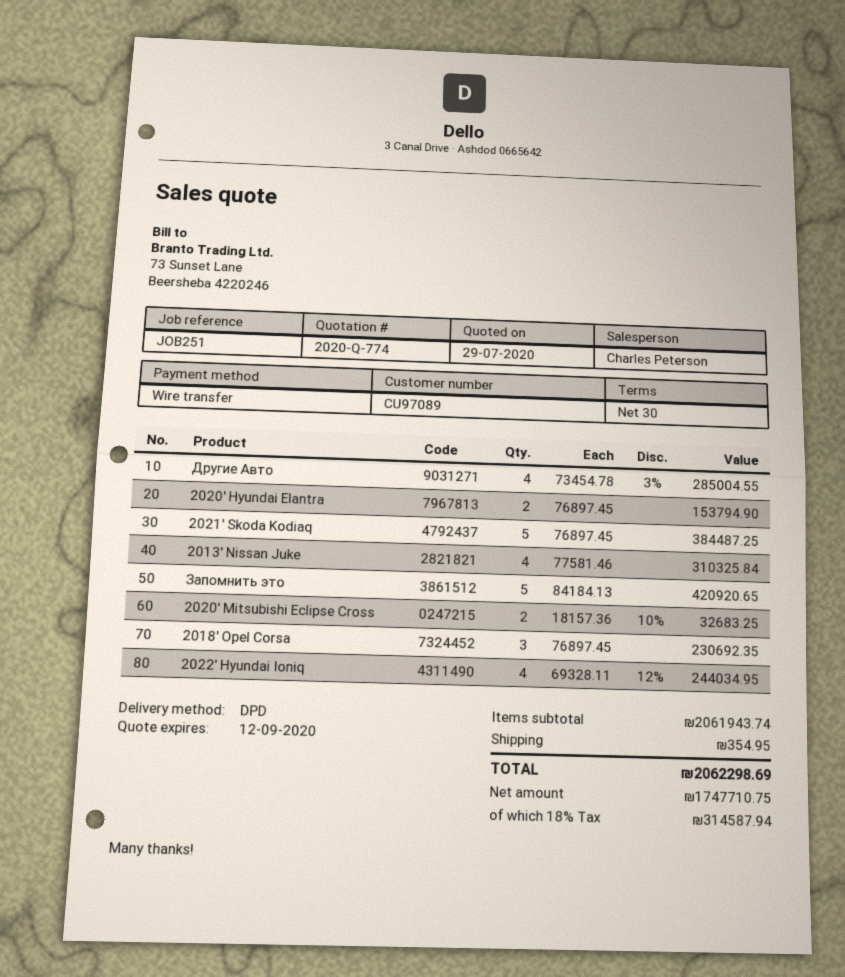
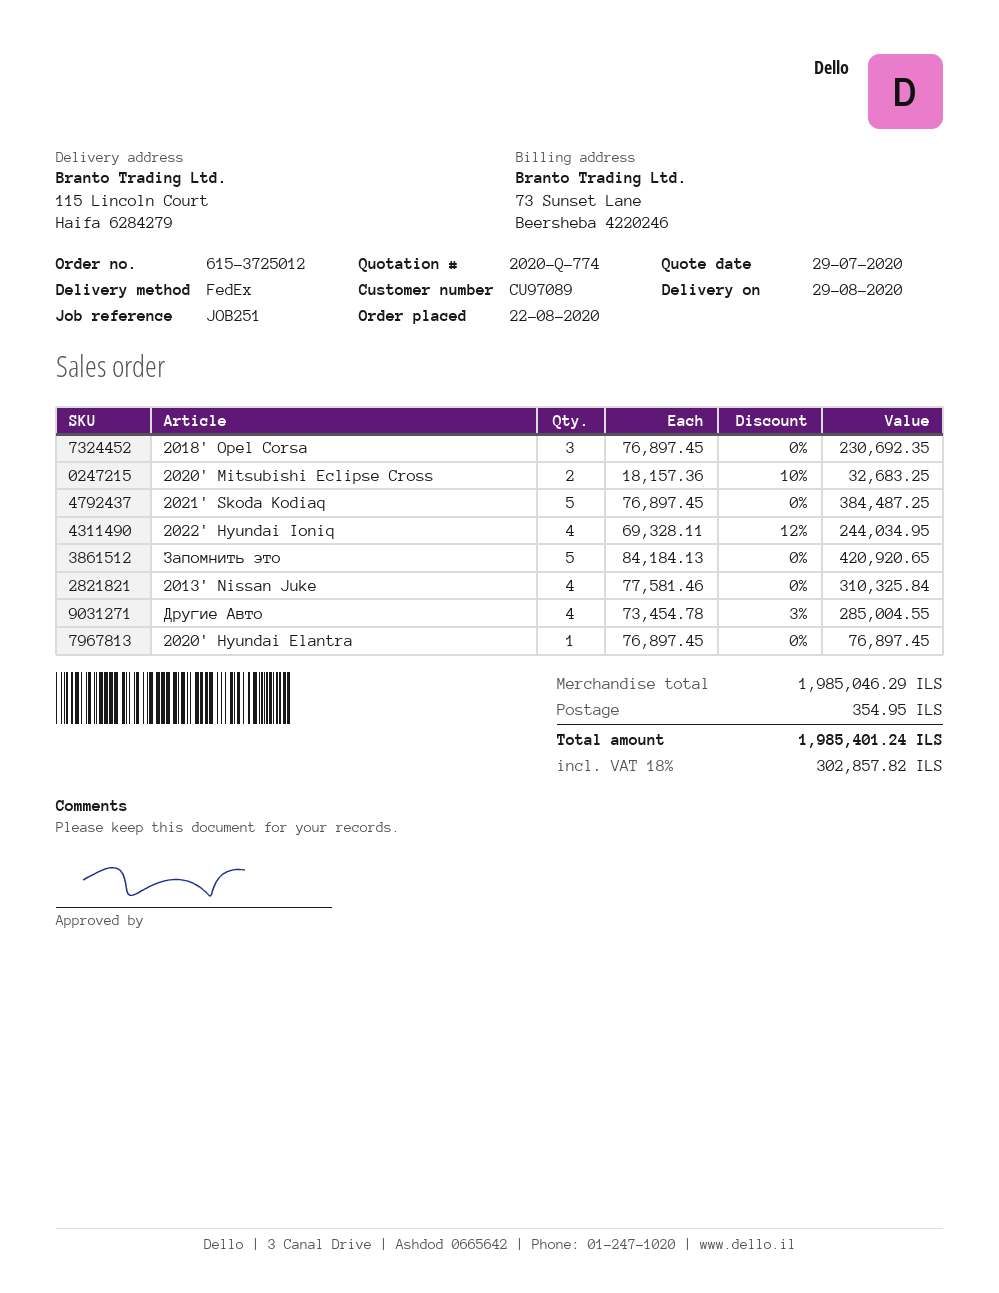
shipping method: DPD -> FedEx
2020' Hyundai Elantra: 2 x 76897.45 = 153794.90 -> 1 x 76897.45 = 76897.45
subtotal: 2061943.74 -> 1985046.29
tax: 18% = 314587.94 -> 18% = 302857.82
total: 2062298.69 -> 1985401.24

